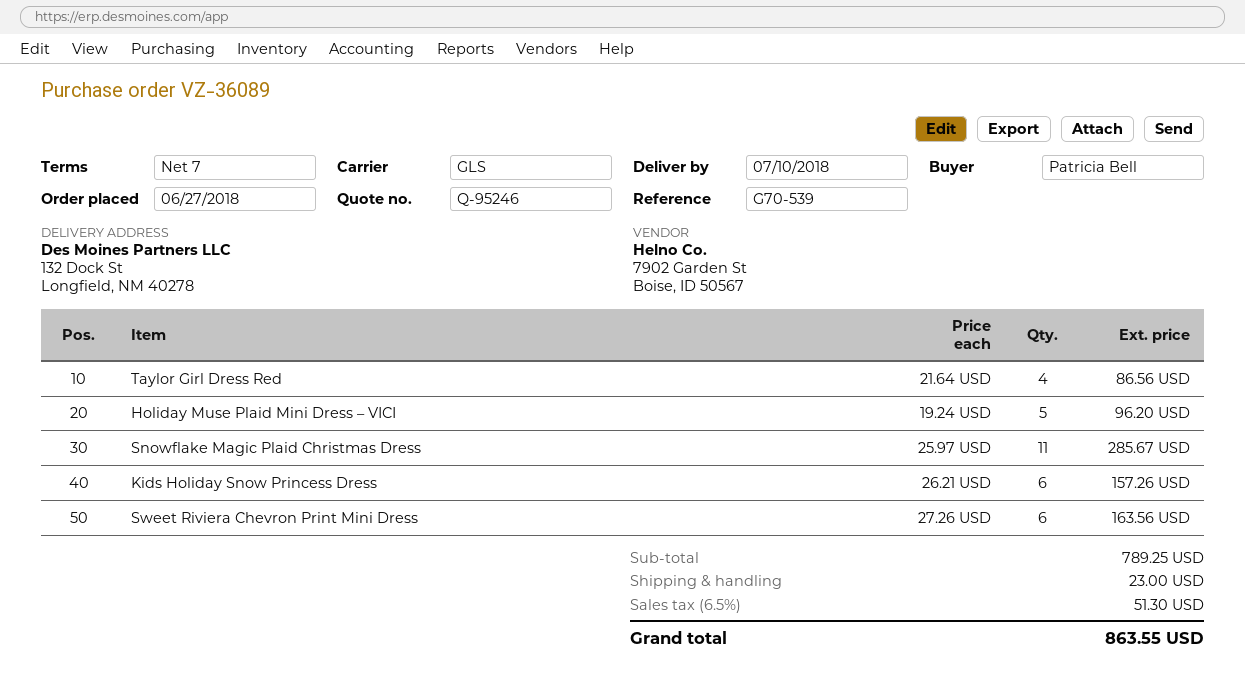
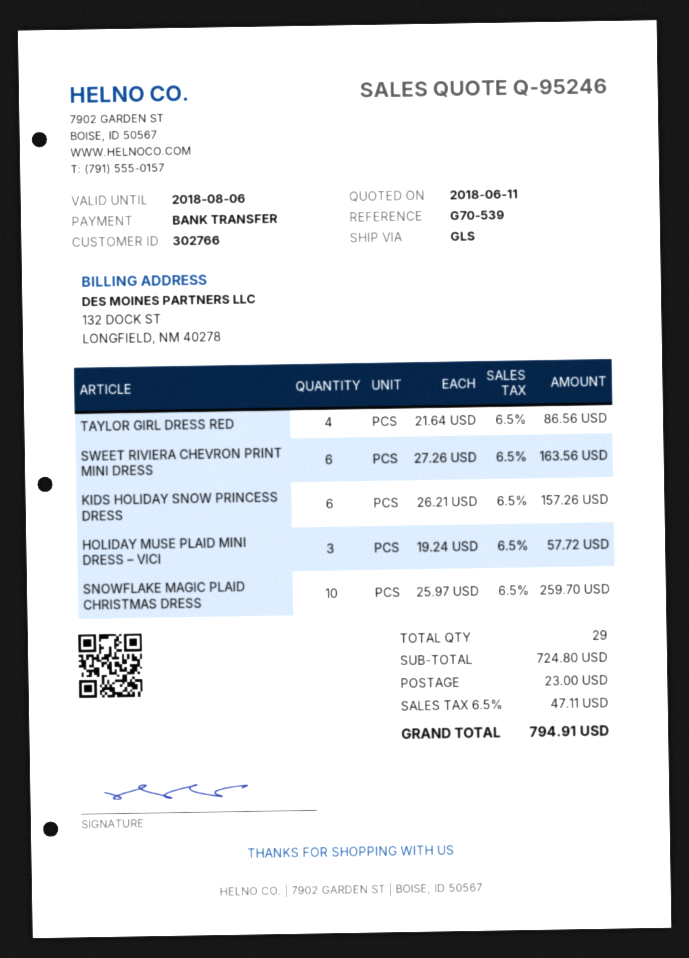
Holiday Muse Plaid Mini Dress – VICI: 5 x 19.24 = 96.20 -> 3 x 19.24 = 57.72
Snowflake Magic Plaid Christmas Dress: 11 x 25.97 = 285.67 -> 10 x 25.97 = 259.70
subtotal: 789.25 -> 724.80
tax: 6.5% = 51.30 -> 6.5% = 47.11
total: 863.55 -> 794.91

